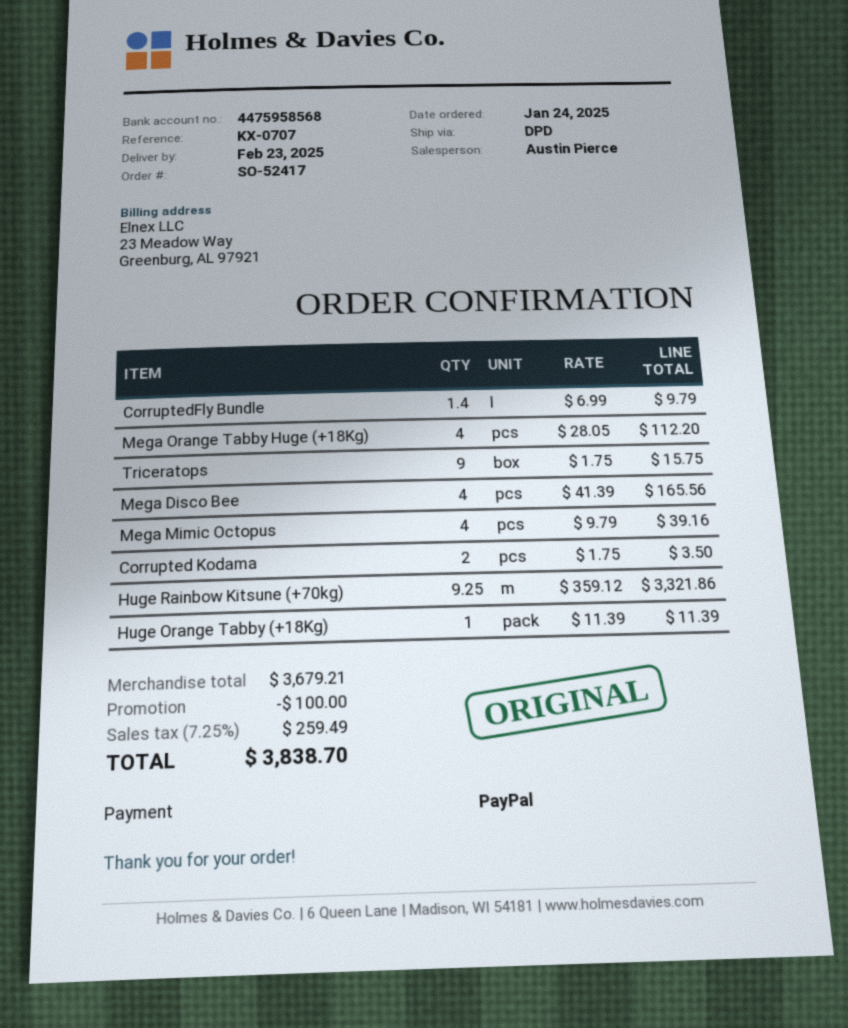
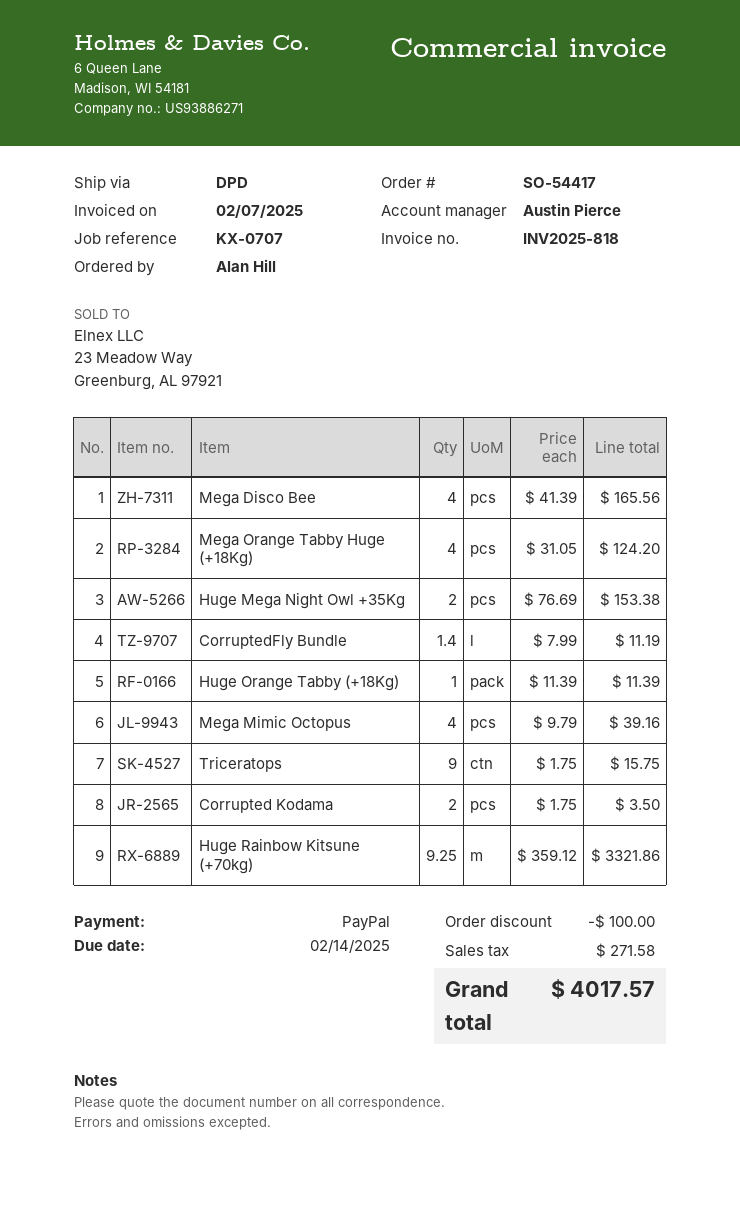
order number: SO-52417 -> SO-54417
CorruptedFly Bundle: 1.4 x 6.99 = 9.79 -> 1.4 x 7.99 = 11.19
Mega Orange Tabby Huge (+18Kg): 4 x 28.05 = 112.20 -> 4 x 31.05 = 124.20
Huge Mega Night Owl +35Kg: none -> 2 x 76.69 = 153.38
tax: 259.49 -> 271.58
total: 3838.70 -> 4017.57

